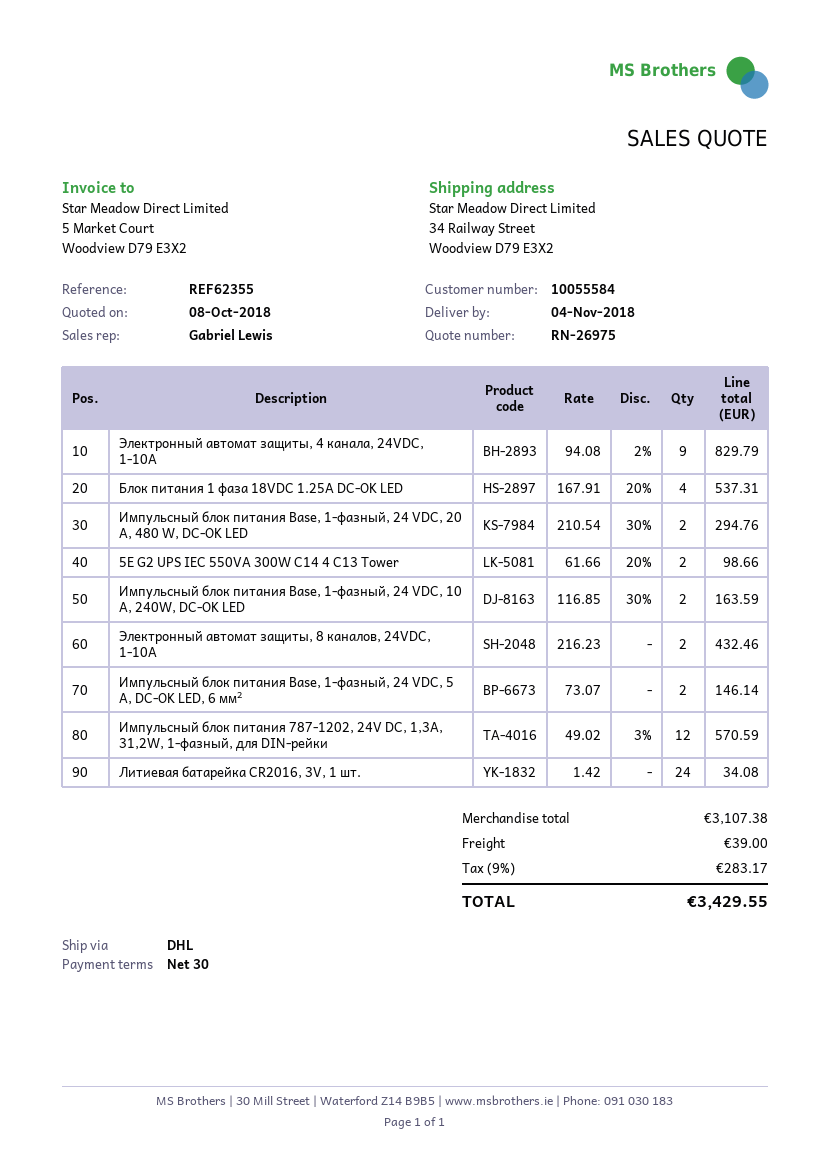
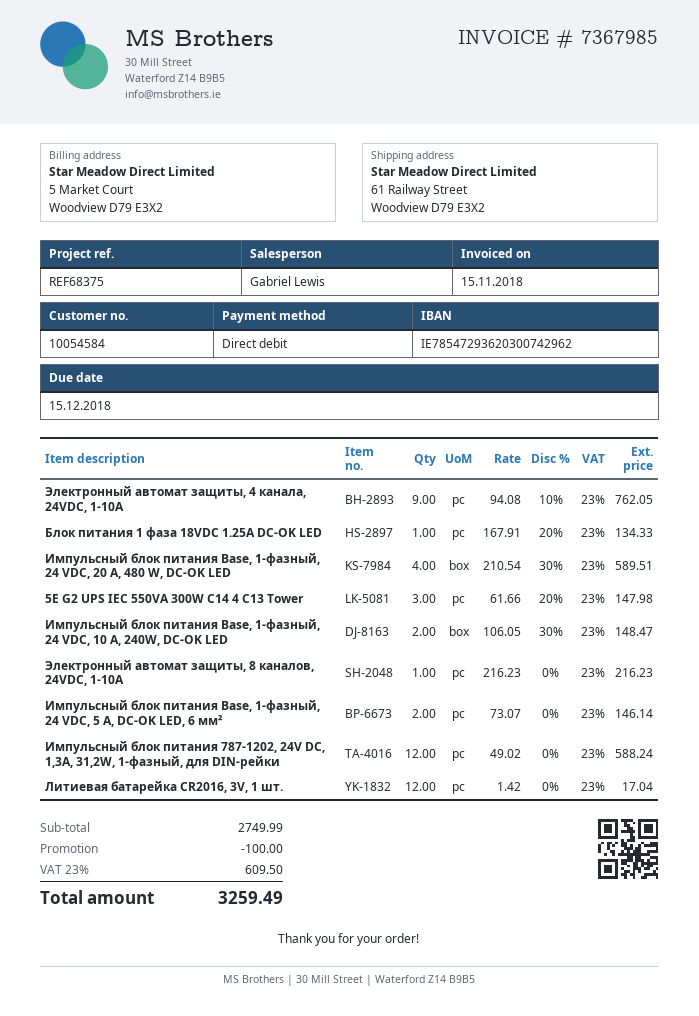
customer number: 10055584 -> 10054584
reference: REF62355 -> REF68375
ship to: 34 Railway Street, Woodview D79 E3X2 -> 61 Railway Street, Woodview D79 E3X2
Электронный автомат защиты, 4 канала, 24VDC, 1-10A: 9 x 94.08 - 2% = 829.79 -> 9 x 94.08 - 10% = 762.05
Блок питания 1 фаза 18VDC 1.25A DC-OK LED: 4 x 167.91 - 20% = 537.31 -> 1 x 167.91 - 20% = 134.33
Импульсный блок питания Base, 1-фазный, 24 VDC, 20 А, 480 W, DC-OK LED: 2 x 210.54 - 30% = 294.76 -> 4 x 210.54 - 30% = 589.51
5E G2 UPS IEC 550VA 300W C14 4 C13 Tower: 2 x 61.66 - 20% = 98.66 -> 3 x 61.66 - 20% = 147.98
Импульсный блок питания Base, 1-фазный, 24 VDC, 10 А, 240W, DC-OK LED: 2 x 116.85 - 30% = 163.59 -> 2 x 106.05 - 30% = 148.47
Электронный автомат защиты, 8 каналов, 24VDC, 1-10A: 2 x 216.23 = 432.46 -> 1 x 216.23 = 216.23
Импульсный блок питания 787-1202, 24V DC, 1,3A, 31,2W, 1-фазный, для DIN-рейки: 12 x 49.02 - 3% = 570.59 -> 12 x 49.02 = 588.24
Литиевая батарейка CR2016, 3V, 1 шт.: 24 x 1.42 = 34.08 -> 12 x 1.42 = 17.04
subtotal: 3107.38 -> 2749.99
discount: none -> 100.00
shipping: 39.00 -> none
tax: 9% = 283.17 -> 23% = 609.50
total: 3429.55 -> 3259.49

